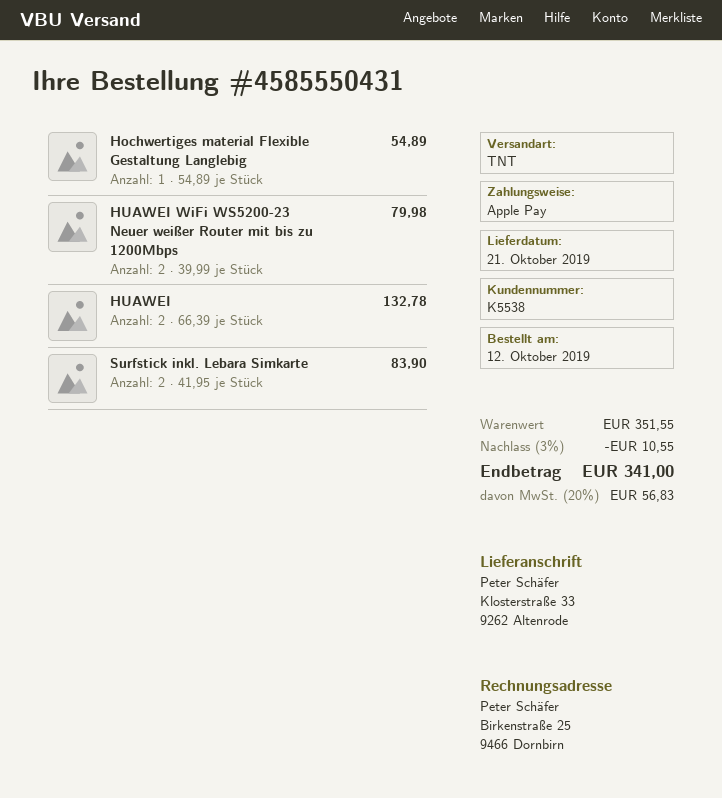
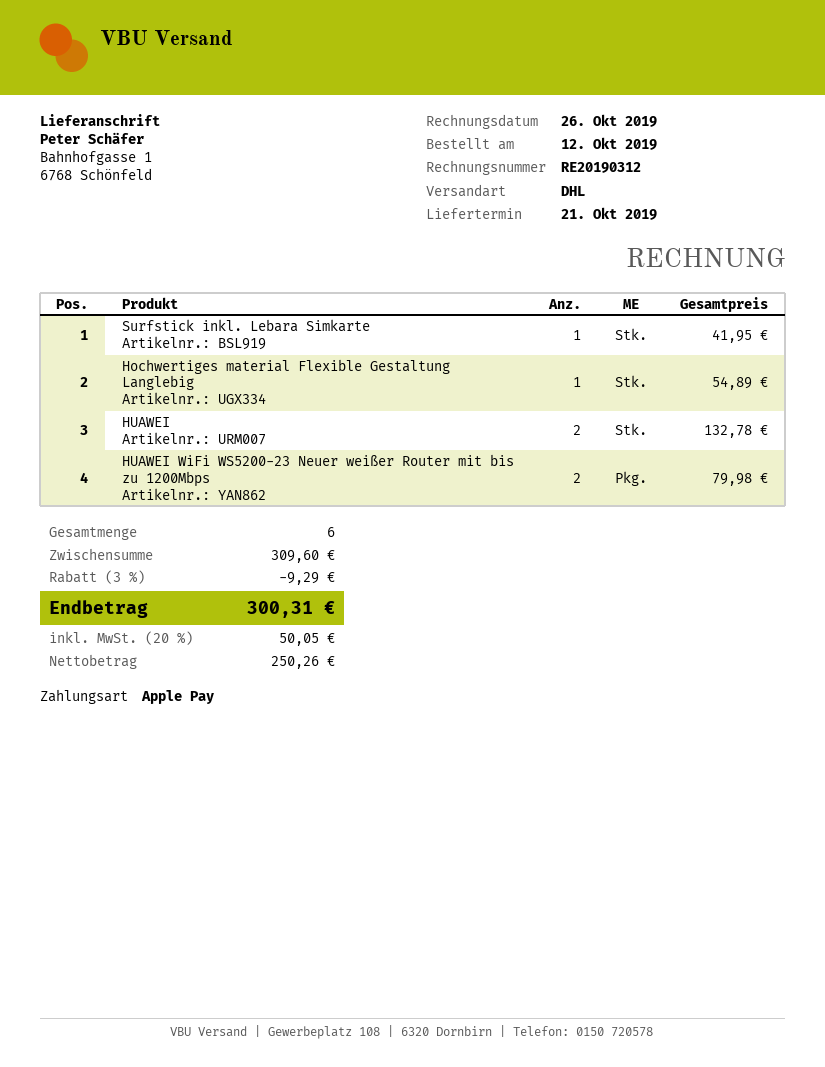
shipping method: TNT -> DHL
ship to: Klosterstraße 33, 9262 Altenrode -> Bahnhofgasse 1, 6768 Schönfeld
Surfstick inkl. Lebara Simkarte: 2 for 83.90 -> 1 for 41.95
subtotal: 351.55 -> 309.60
discount: 3% = 10.55 -> 3% = 9.29
tax: 20% = 56.83 -> 20% = 50.05
total: 341.00 -> 300.31

